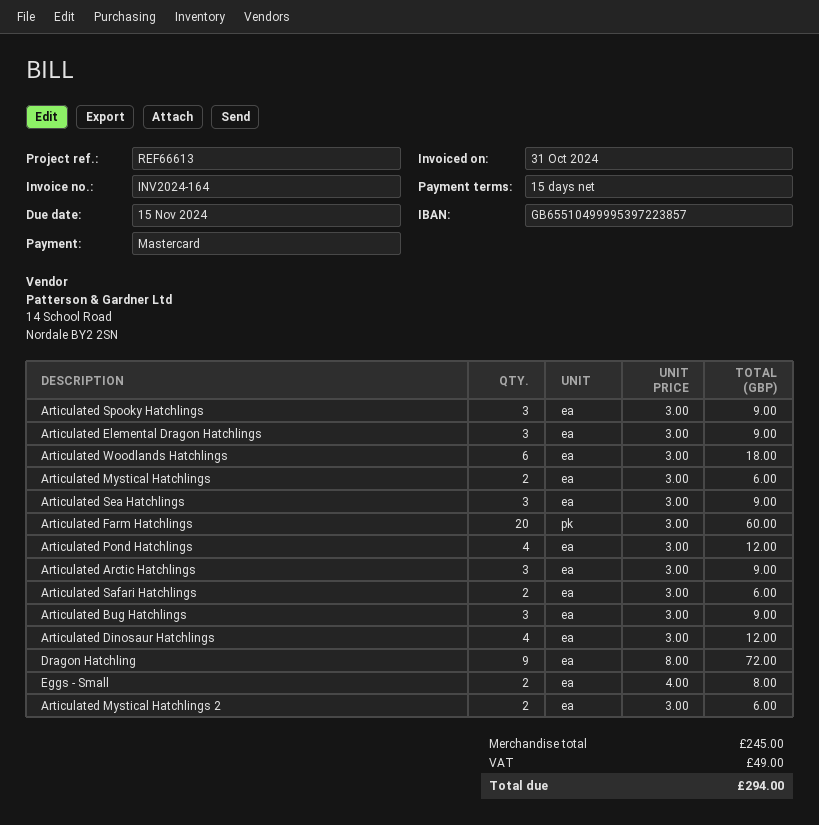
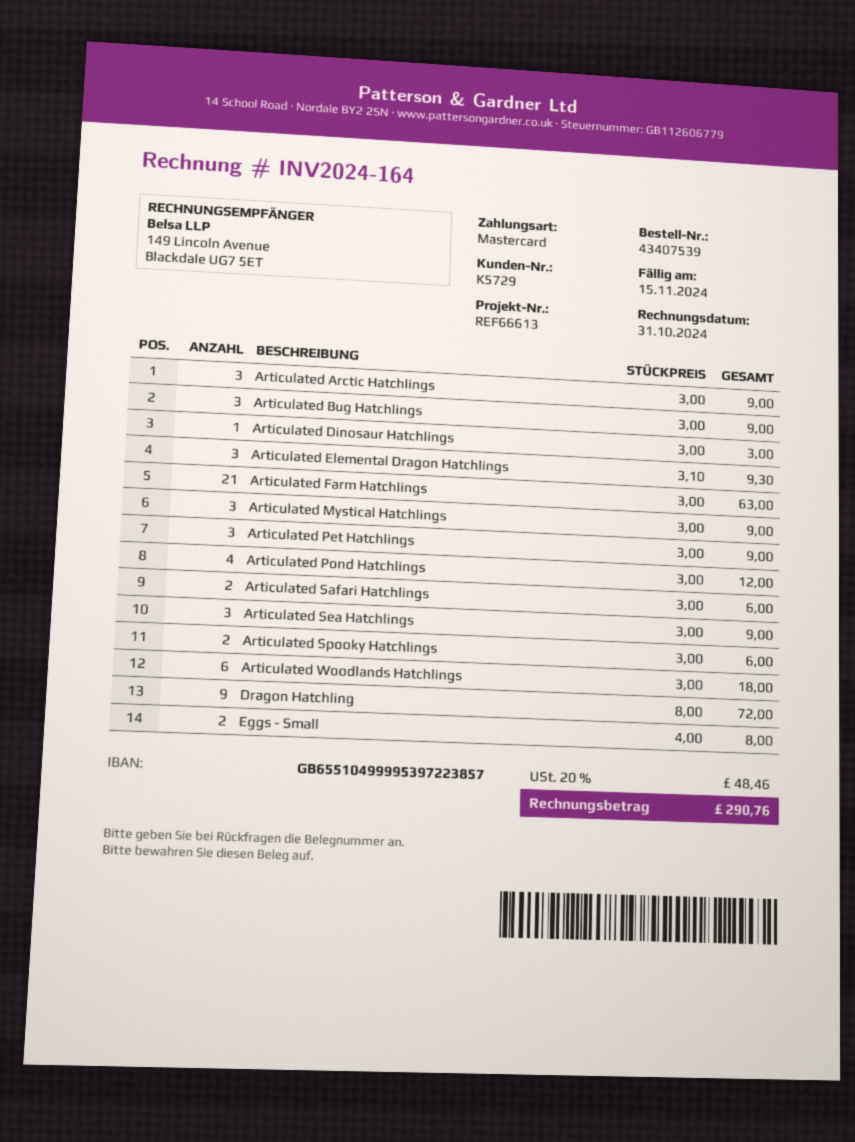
Articulated Spooky Hatchlings: 3 x 3.00 = 9.00 -> 2 x 3.00 = 6.00
Articulated Elemental Dragon Hatchlings: 3 x 3.00 = 9.00 -> 3 x 3.10 = 9.30
Articulated Mystical Hatchlings: 2 x 3.00 = 6.00 -> 3 x 3.00 = 9.00
Articulated Farm Hatchlings: 20 x 3.00 = 60.00 -> 21 x 3.00 = 63.00
Articulated Dinosaur Hatchlings: 4 x 3.00 = 12.00 -> 1 x 3.00 = 3.00
Articulated Mystical Hatchlings 2: 2 x 3.00 = 6.00 -> none
Articulated Pet Hatchlings: none -> 3 x 3.00 = 9.00
tax: 49.00 -> 48.46
total: 294.00 -> 290.76

